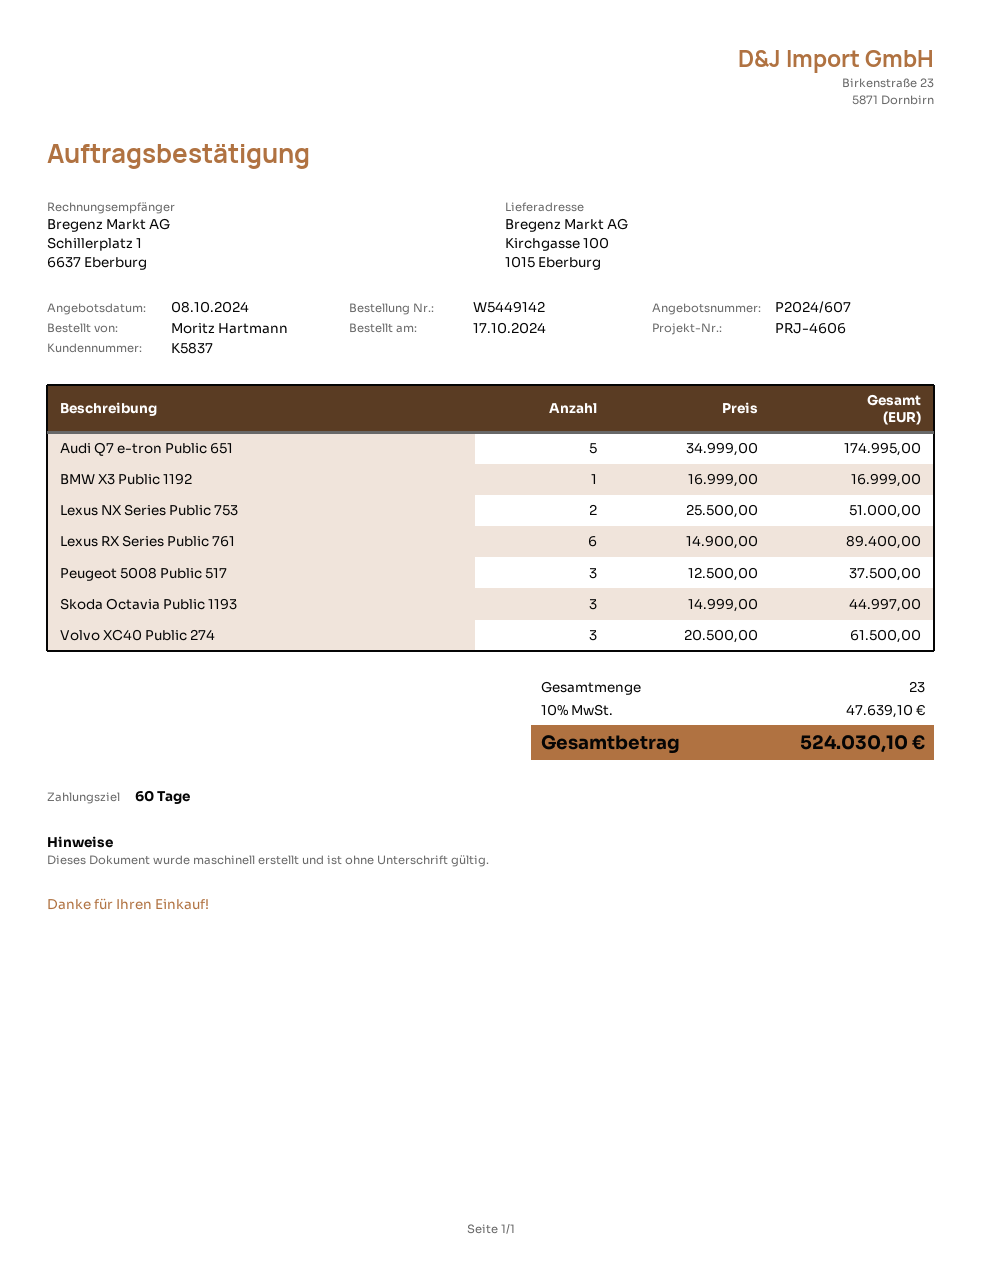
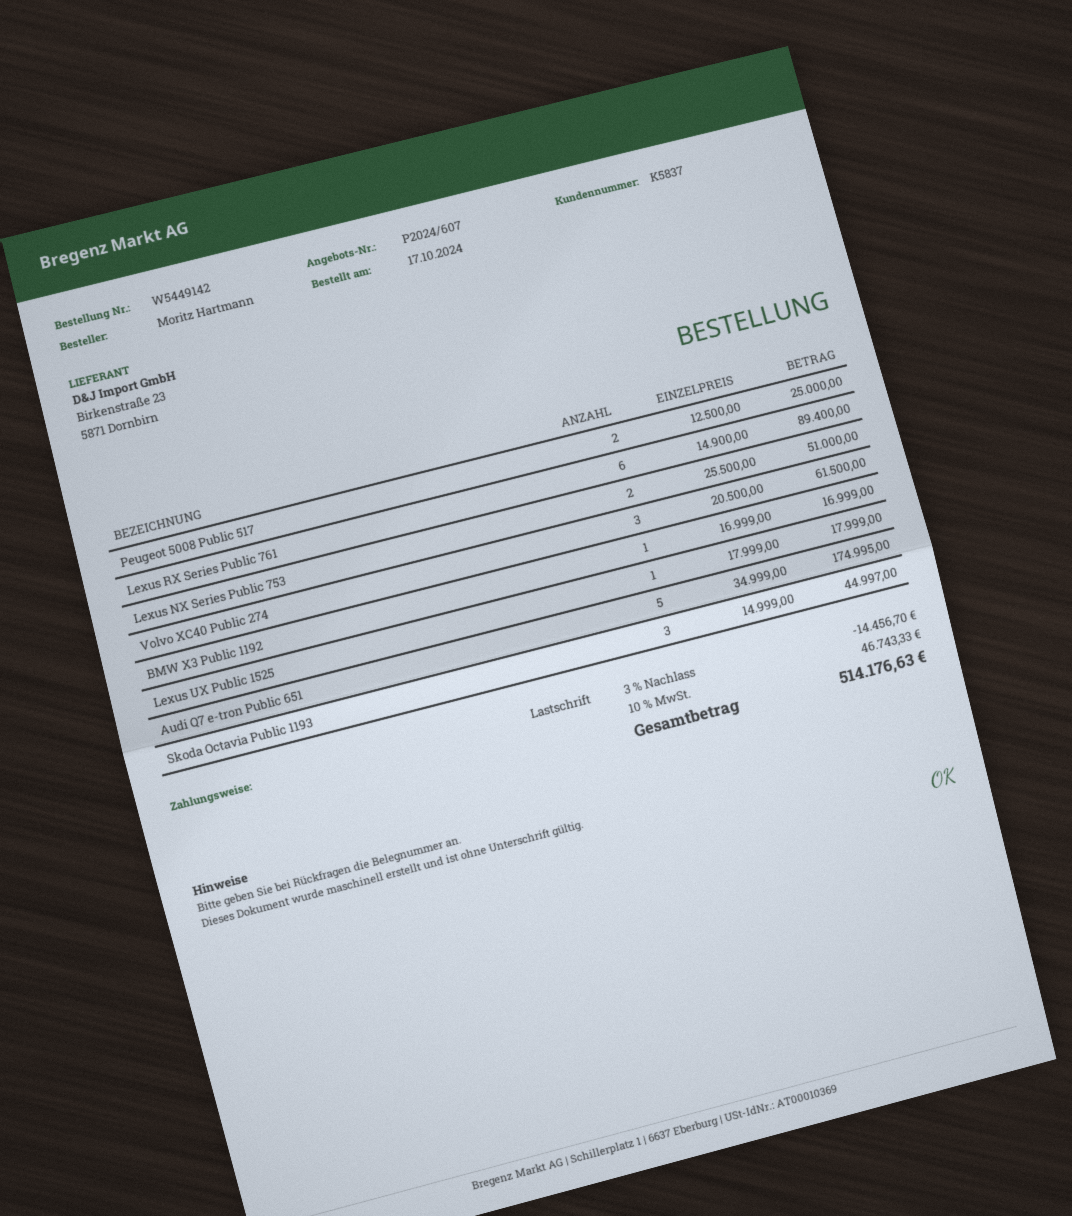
Peugeot 5008 Public 517: 3 x 12500.00 = 37500.00 -> 2 x 12500.00 = 25000.00
Lexus UX Public 1525: none -> 1 x 17999.00 = 17999.00
discount: none -> 3% = 14456.70
tax: 10% = 47639.10 -> 10% = 46743.33
total: 524030.10 -> 514176.63

